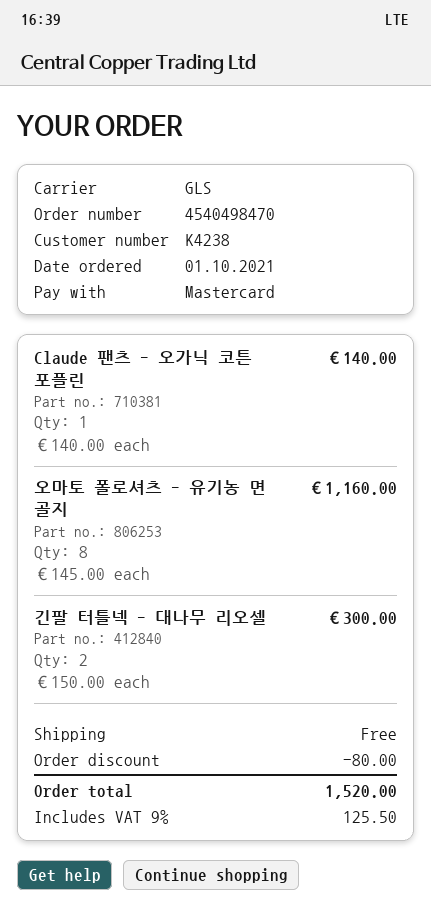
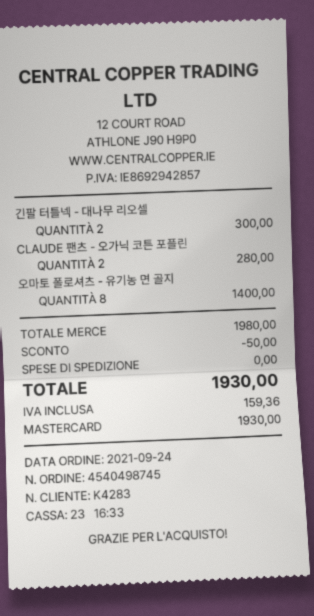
order number: 4540498470 -> 4540498745
order date: 2021-10-01 -> 2021-09-24
customer number: K4238 -> K4283
Claude 팬츠 - 오가닉 코튼 포플린: 1 for 140.00 -> 2 for 280.00
오마토 폴로셔츠 - 유기농 면 골지: 8 for 1160.00 -> 8 for 1400.00
discount: 80.00 -> 50.00
tax: 125.50 -> 159.36
total: 1520.00 -> 1930.00

